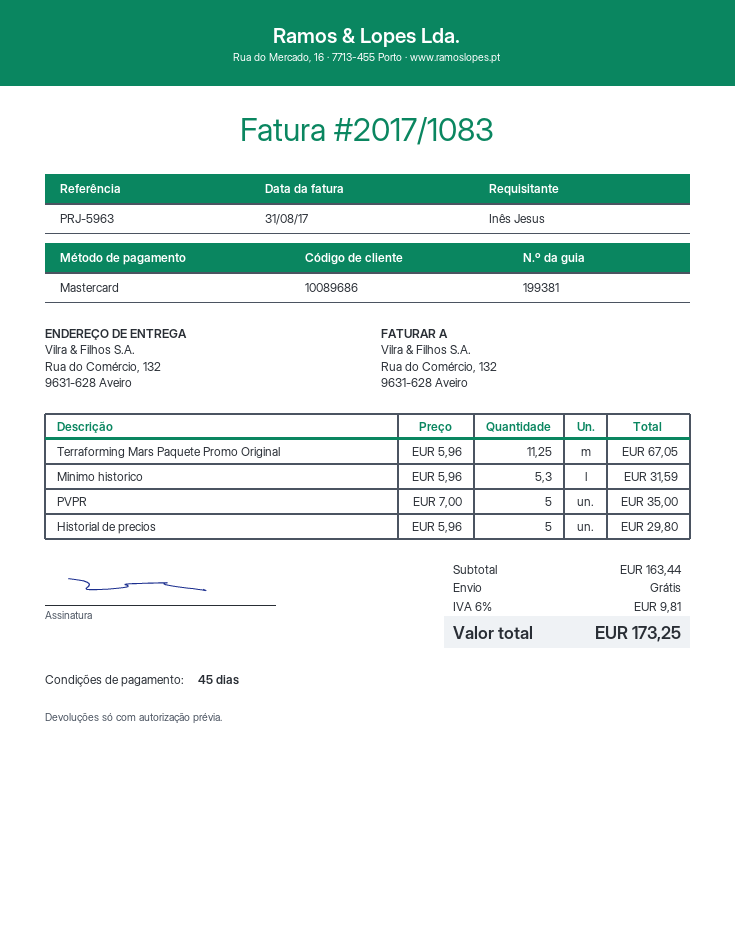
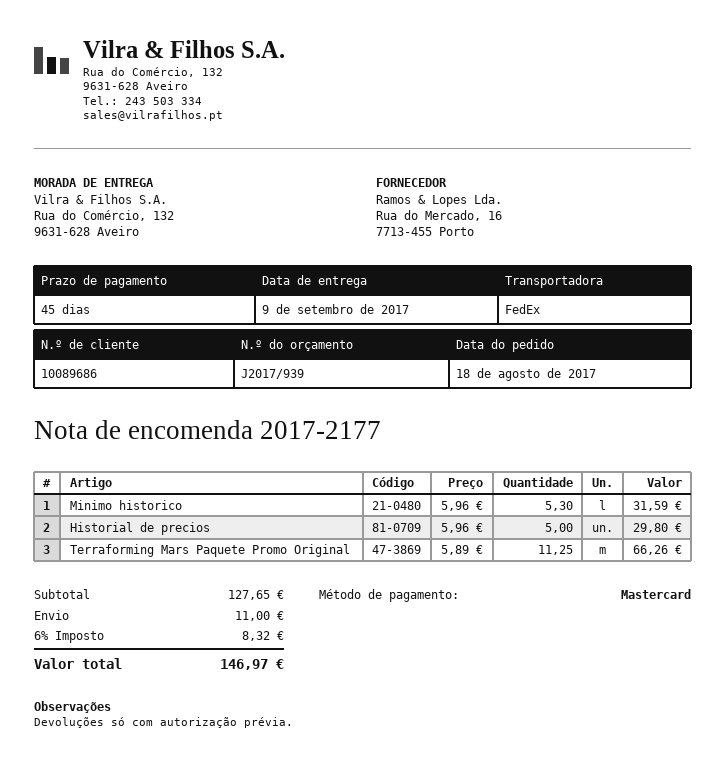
Terraforming Mars Paquete Promo Original: 11.25 x 5.96 = 67.05 -> 11.25 x 5.89 = 66.26
PVPR: 5 x 7.00 = 35.00 -> none
subtotal: 163.44 -> 127.65
shipping: 0.00 -> 11.00
tax: 6% = 9.81 -> 6% = 8.32
total: 173.25 -> 146.97

